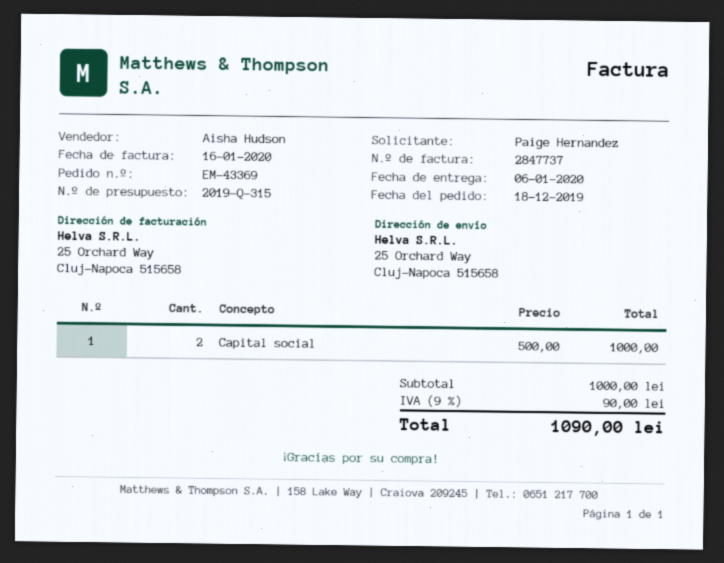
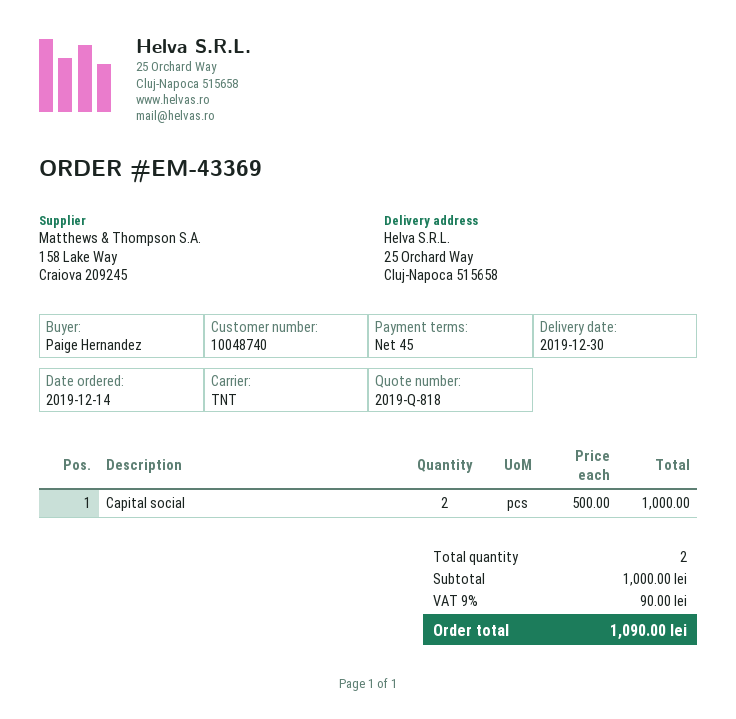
quote number: 2019-Q-315 -> 2019-Q-818
order date: 2019-12-18 -> 2019-12-14
delivery date: 2020-01-06 -> 2019-12-30

